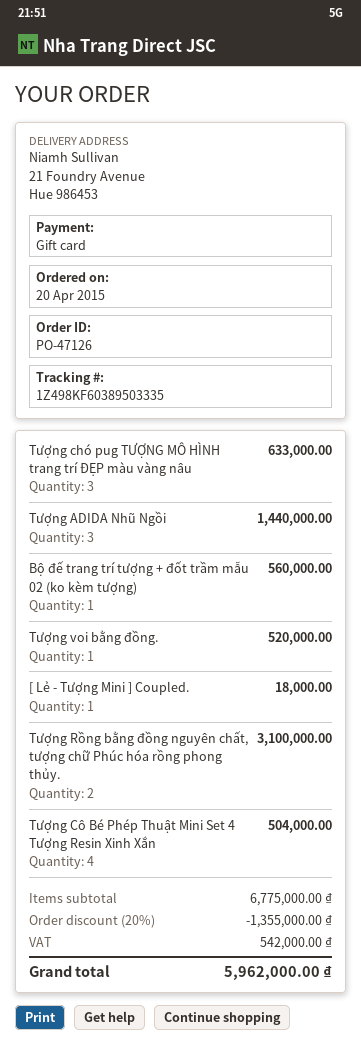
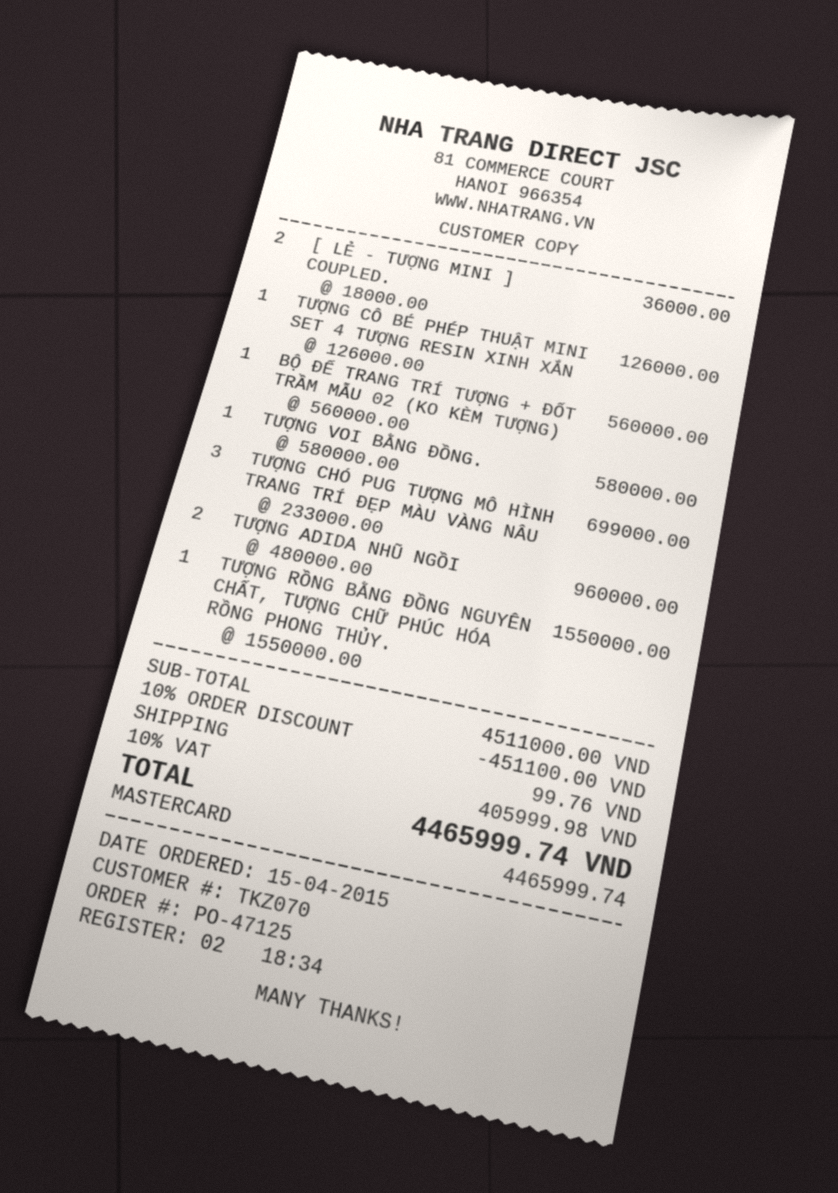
order number: PO-47126 -> PO-47125
order date: 2015-04-20 -> 2015-04-15
payment method: gift card -> Mastercard
Tượng chó pug TƯỢNG MÔ HÌNH trang trí ĐẸP màu vàng nâu: 3 for 633000.00 -> 3 for 699000.00
Tượng ADIDA Nhũ Ngồi: 3 for 1440000.00 -> 2 for 960000.00
Tượng voi bằng đồng.: 1 for 520000.00 -> 1 for 580000.00
[ Lẻ - Tượng Mini ] Coupled.: 1 for 18000.00 -> 2 for 36000.00
Tượng Rồng bằng đồng nguyên chất, tượng chữ Phúc hóa rồng phong thủy.: 2 for 3100000.00 -> 1 for 1550000.00
Tượng Cô Bé Phép Thuật Mini Set 4 Tượng Resin Xinh Xắn: 4 for 504000.00 -> 1 for 126000.00
subtotal: 6775000.00 -> 4511000.00
discount: 20% = 1355000.00 -> 10% = 451100.00
shipping: none -> 99.76
tax: 542000.00 -> 405999.98
total: 5962000.00 -> 4465999.74

